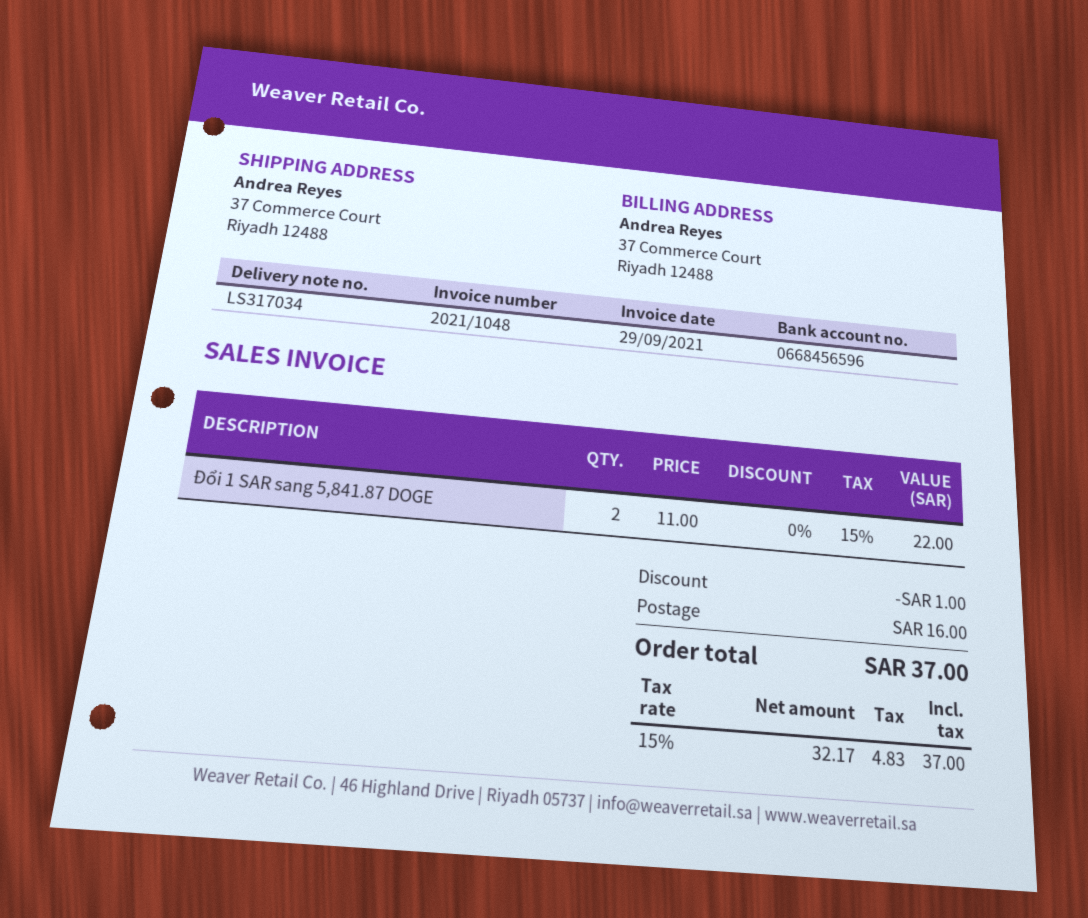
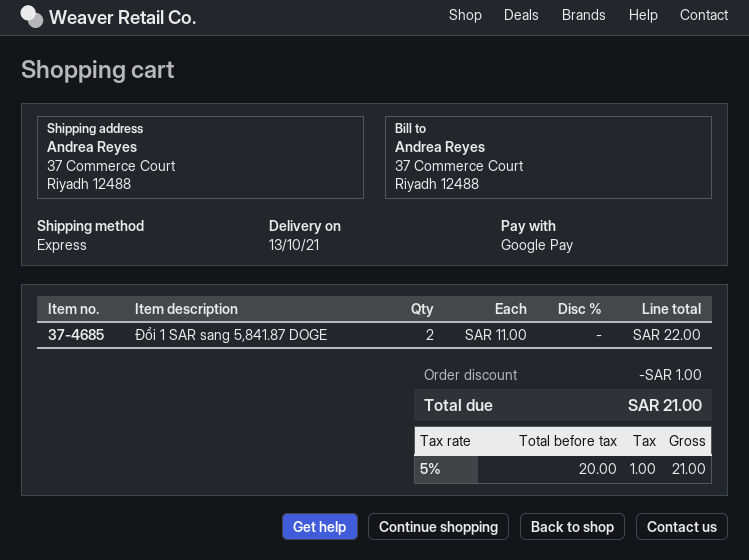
shipping: 16.00 -> none
net: 32.17 -> 20.00
tax: 15% = 4.83 -> 5% = 1.00
total: 37.00 -> 21.00

